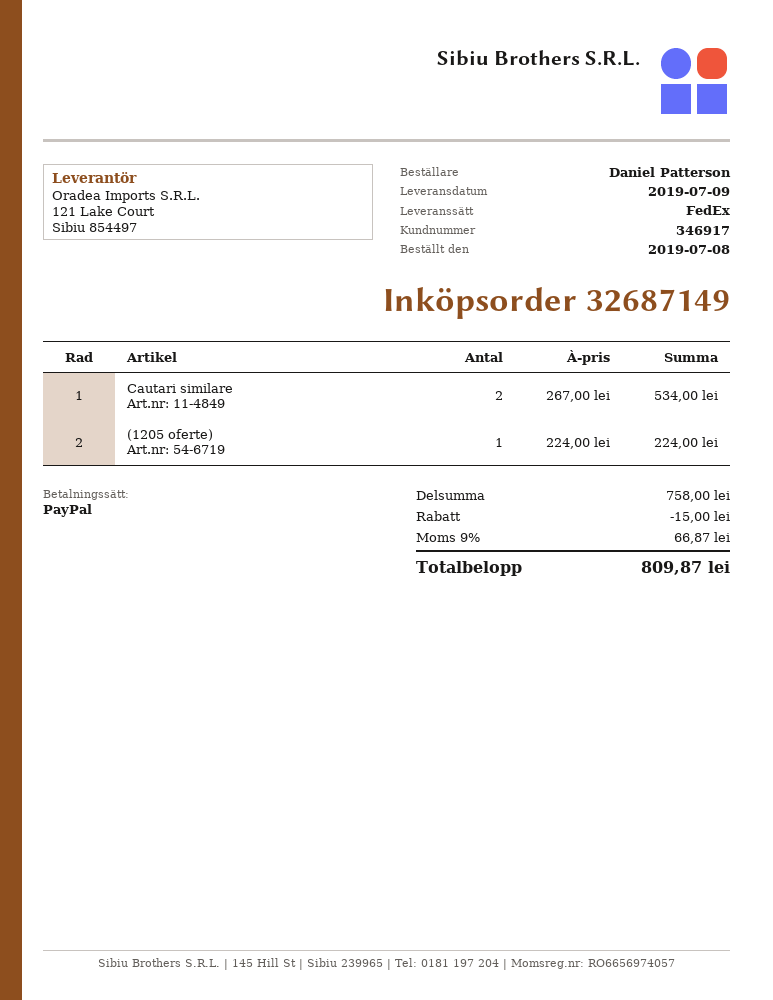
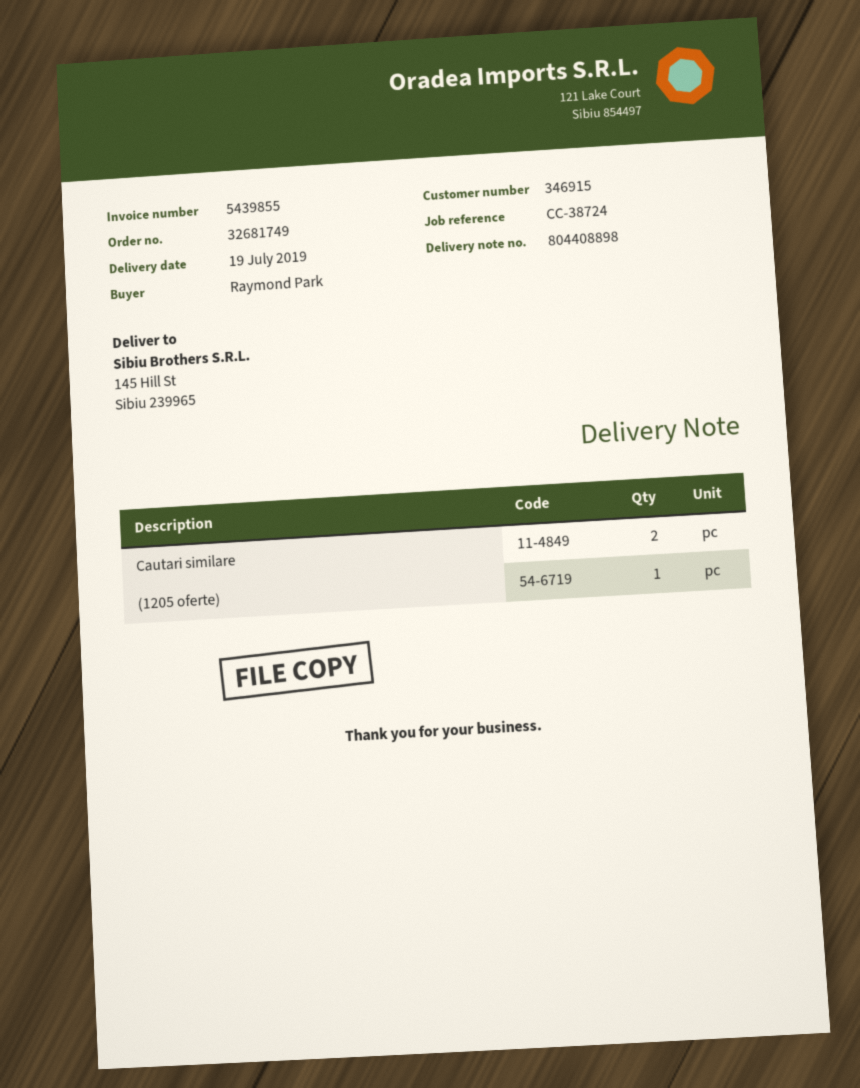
order number: 32687149 -> 32681749
delivery date: 2019-07-09 -> 2019-07-19
customer number: 346917 -> 346915
ordered by: Daniel Patterson -> Raymond Park

